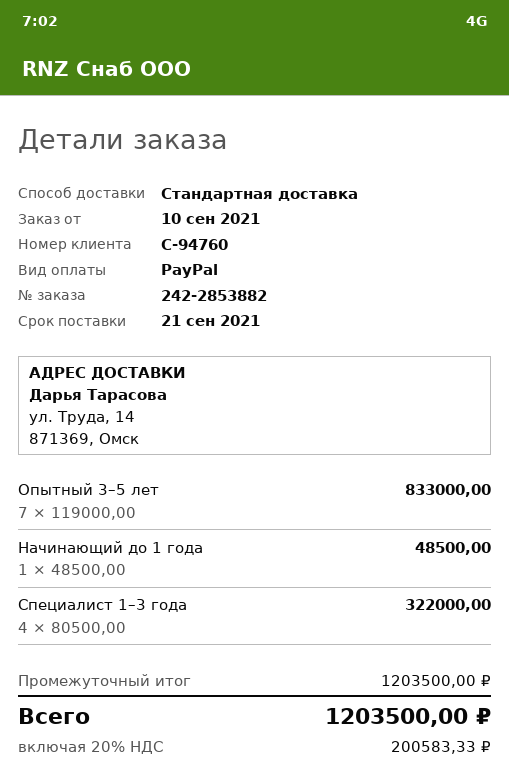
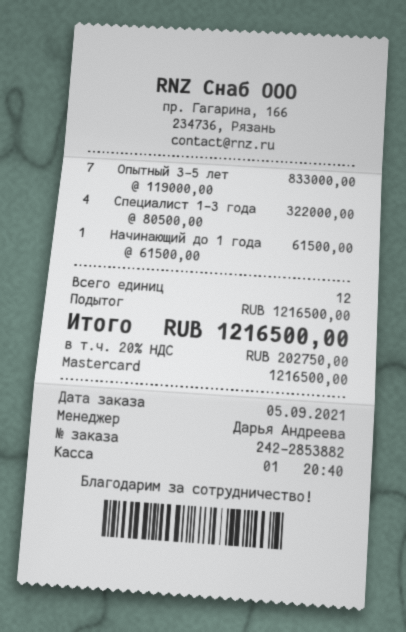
order date: 2021-09-10 -> 2021-09-05
payment method: PayPal -> Mastercard
Начинающий до 1 года: 1 x 48500.00 = 48500.00 -> 1 x 61500.00 = 61500.00
subtotal: 1203500.00 -> 1216500.00
tax: 20% = 200583.33 -> 20% = 202750.00
total: 1203500.00 -> 1216500.00

